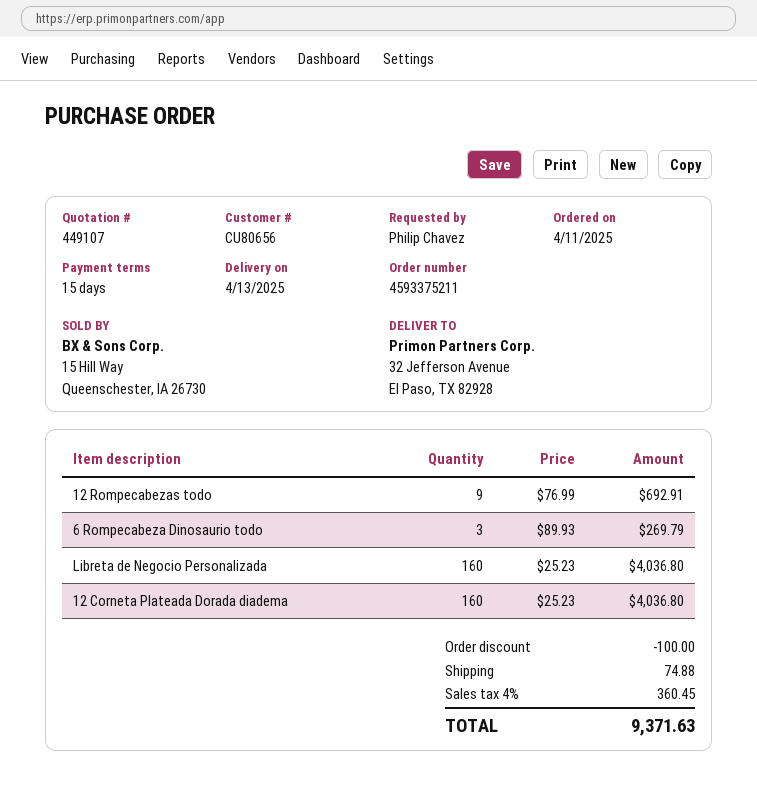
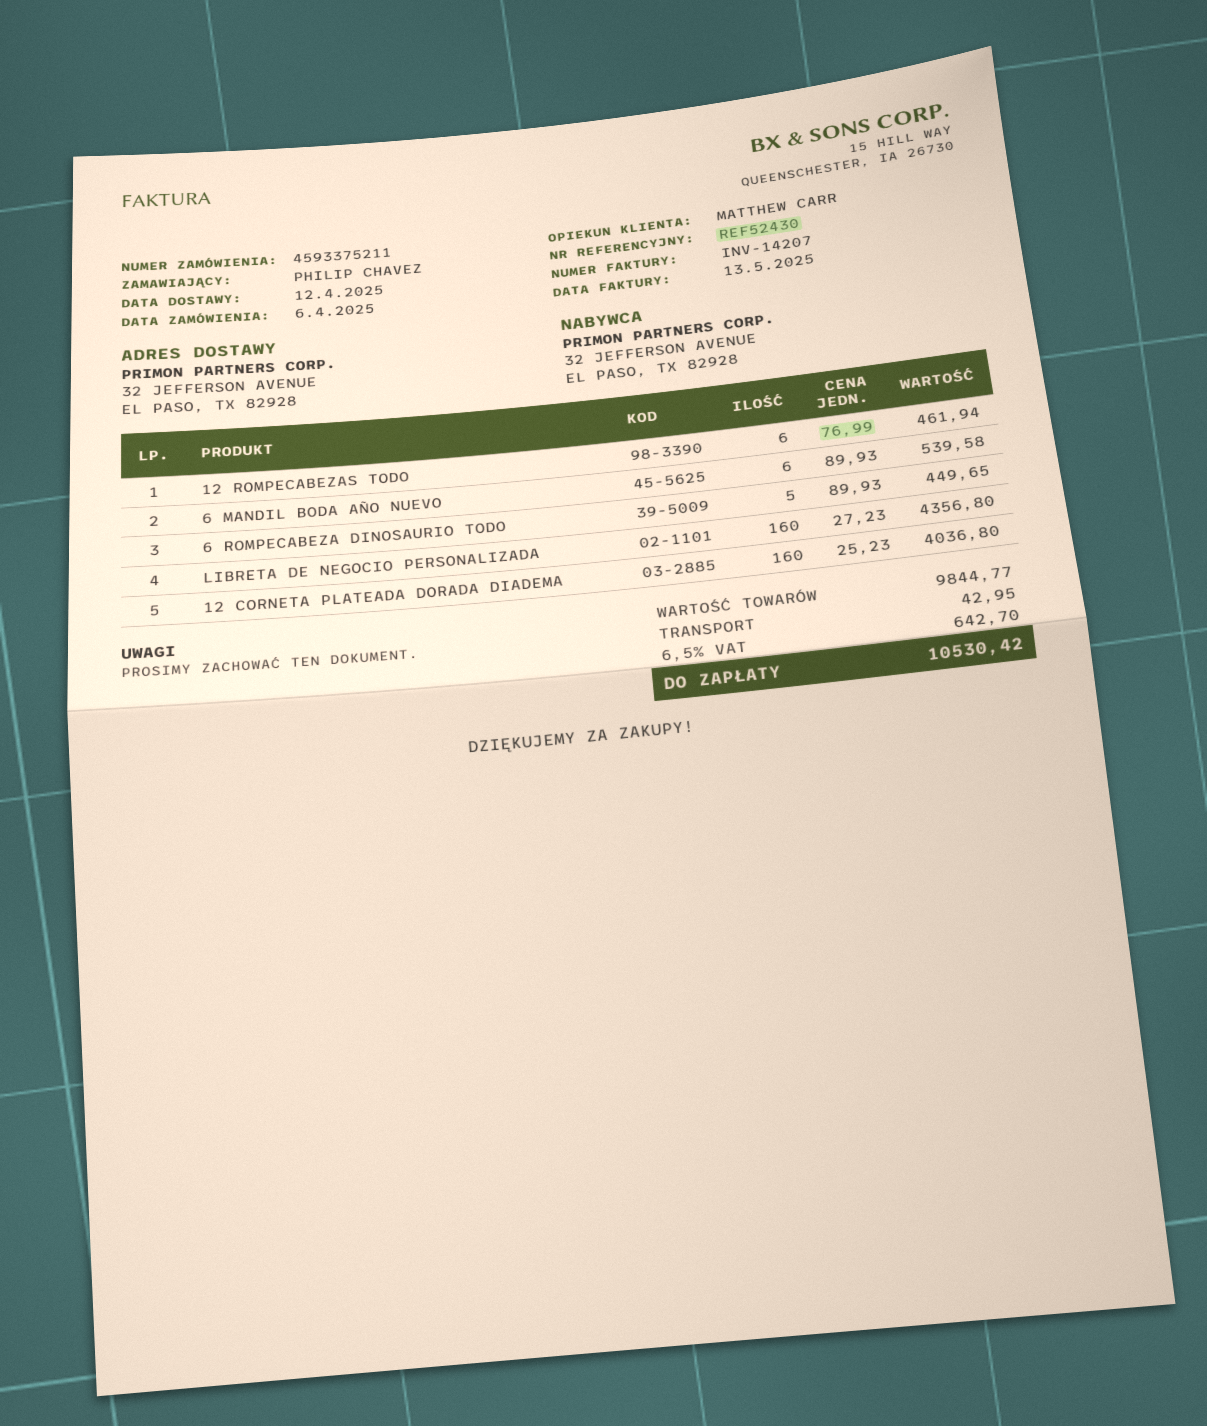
order date: 2025-04-11 -> 2025-04-06
delivery date: 2025-04-13 -> 2025-04-12
12 Rompecabezas todo: 9 x 76.99 = 692.91 -> 6 x 76.99 = 461.94
6 Rompecabeza Dinosaurio todo: 3 x 89.93 = 269.79 -> 5 x 89.93 = 449.65
Libreta de Negocio Personalizada: 160 x 25.23 = 4036.80 -> 160 x 27.23 = 4356.80
6 MANDIL BODA AÑO NUEVO: none -> 6 x 89.93 = 539.58
discount: 100.00 -> none
shipping: 74.88 -> 42.95
tax: 4% = 360.45 -> 6.5% = 642.70
total: 9371.63 -> 10530.42

